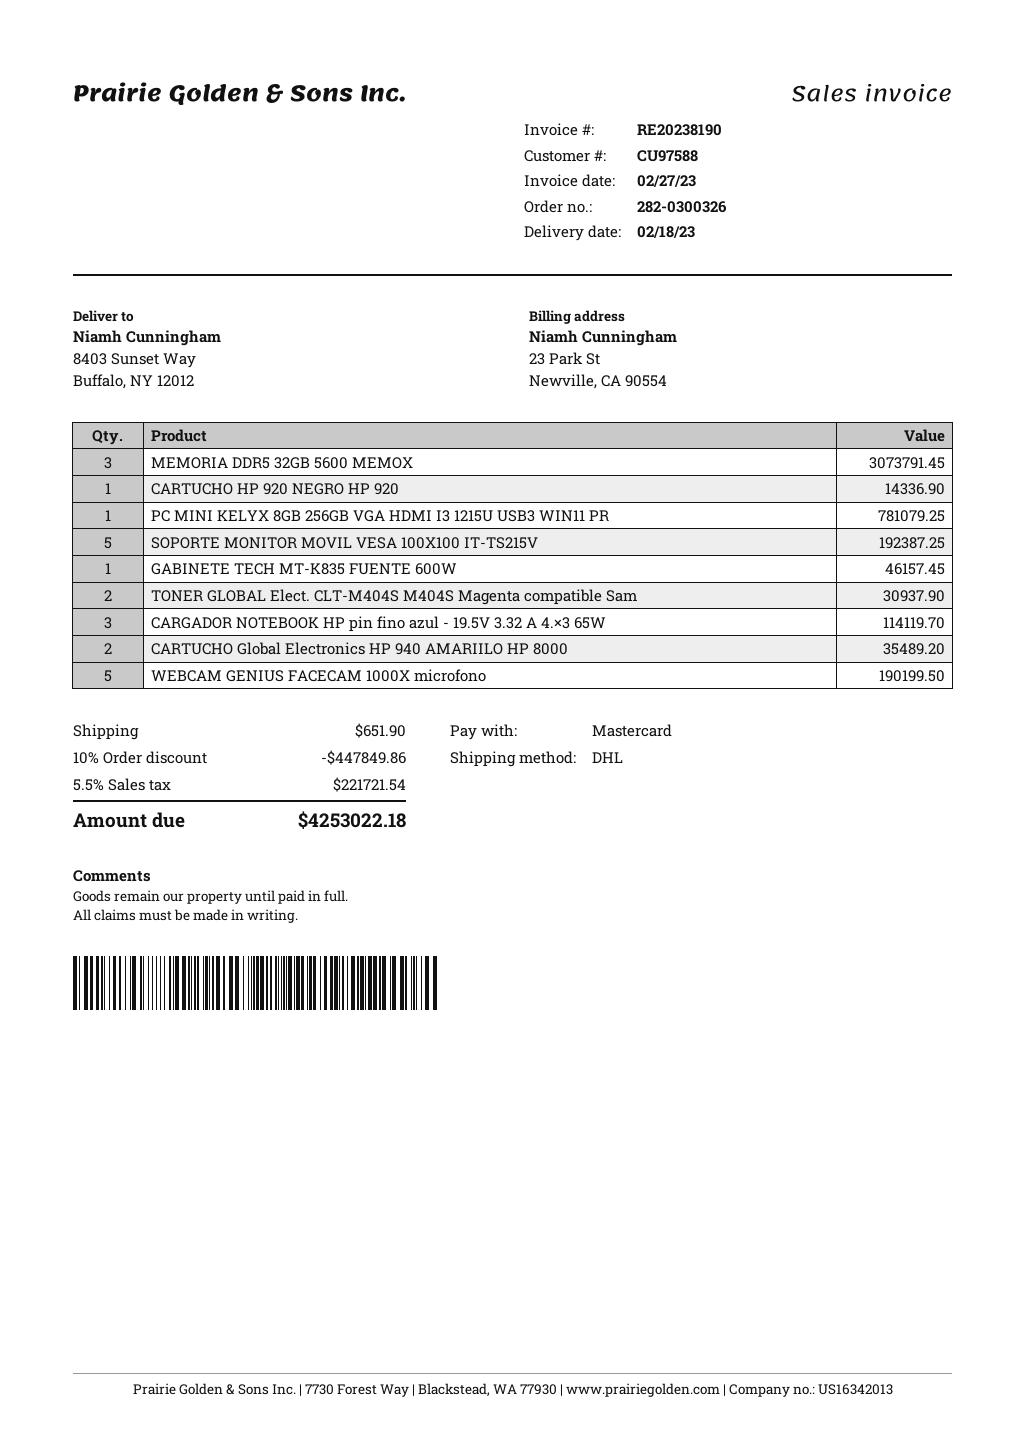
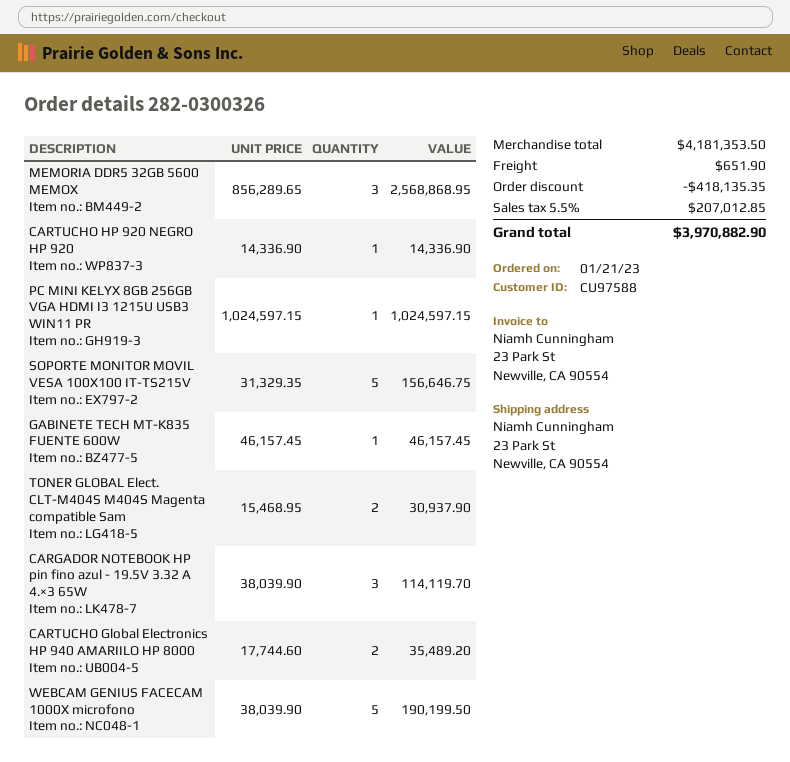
ship to: 8403 Sunset Way, Buffalo, NY 12012 -> 23 Park St, Newville, CA 90554
MEMORIA DDR5 32GB 5600 MEMOX: 3 for 3073791.45 -> 3 for 2568868.95
PC MINI KELYX 8GB 256GB VGA HDMI I3 1215U USB3 WIN11 PR: 1 for 781079.25 -> 1 for 1024597.15
SOPORTE MONITOR MOVIL VESA 100X100 IT-TS215V: 5 for 192387.25 -> 5 for 156646.75
discount: 447849.86 -> 418135.35
tax: 5.5% = 221721.54 -> 5.5% = 207012.85
total: 4253022.18 -> 3970882.90

